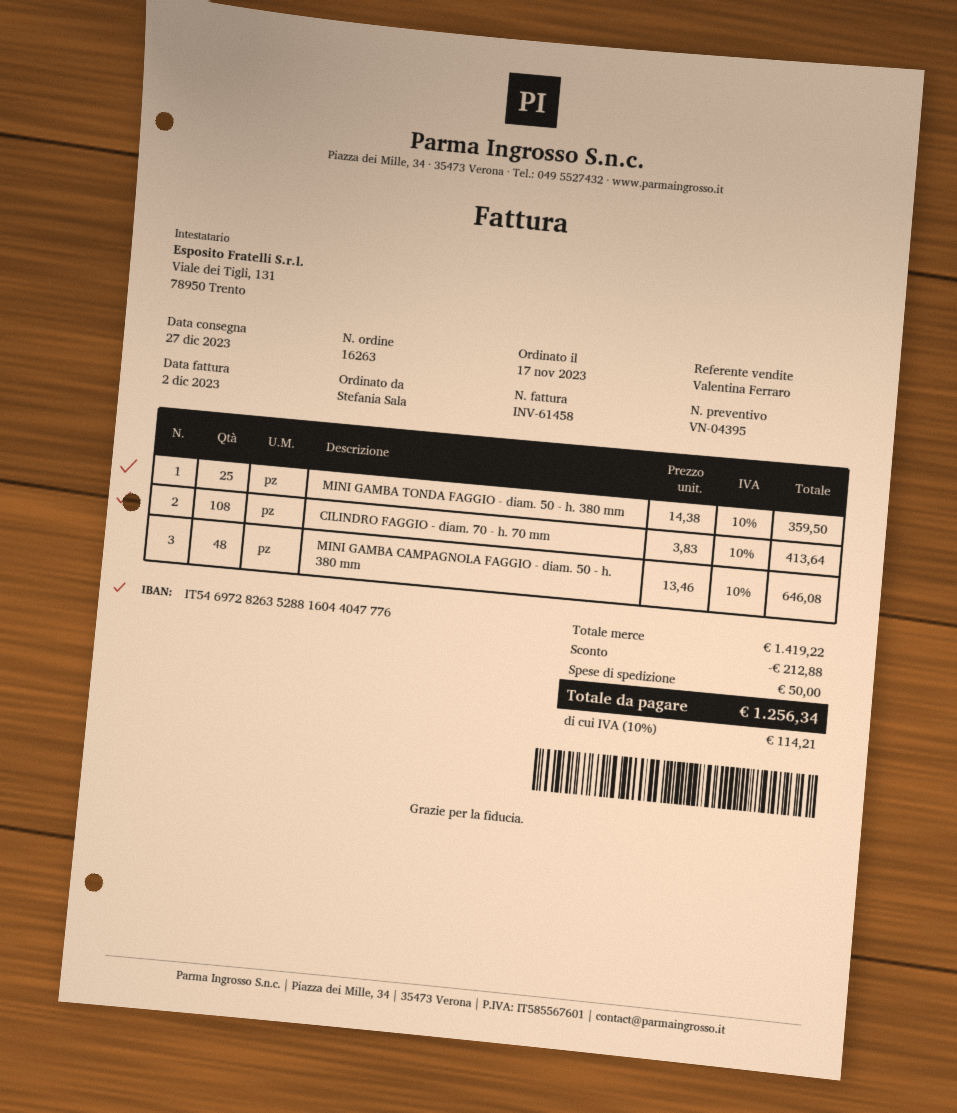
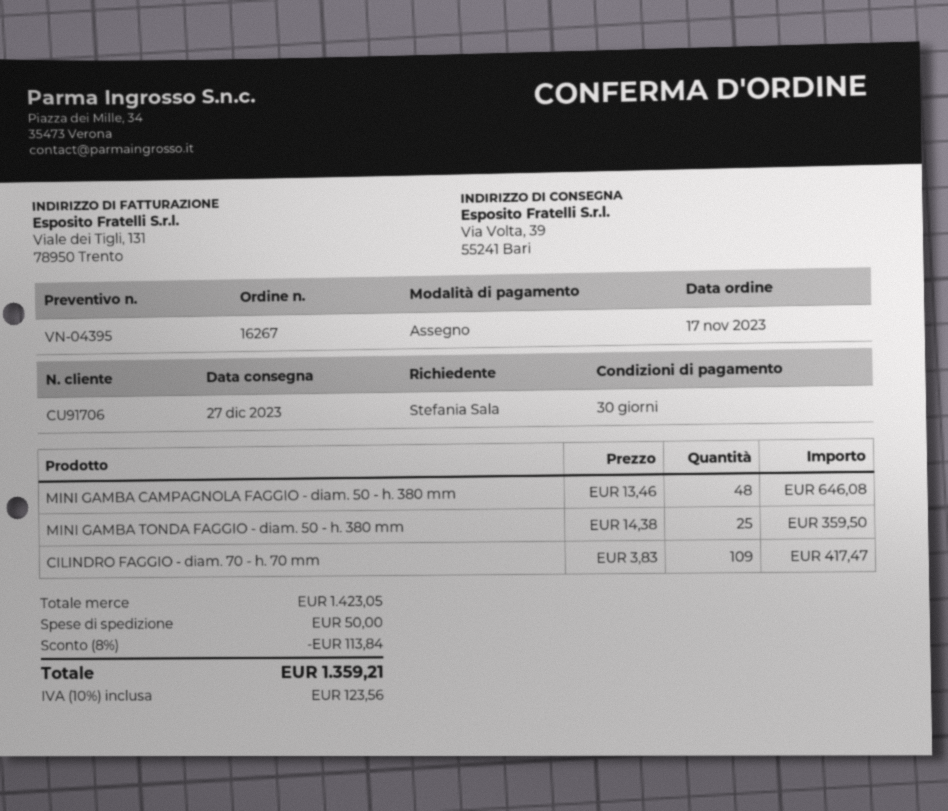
order number: 16263 -> 16267
CILINDRO FAGGIO - diam. 70 - h. 70 mm: 108 x 3.83 = 413.64 -> 109 x 3.83 = 417.47
subtotal: 1419.22 -> 1423.05
discount: 212.88 -> 113.84
tax: 10% = 114.21 -> 10% = 123.56
total: 1256.34 -> 1359.21

